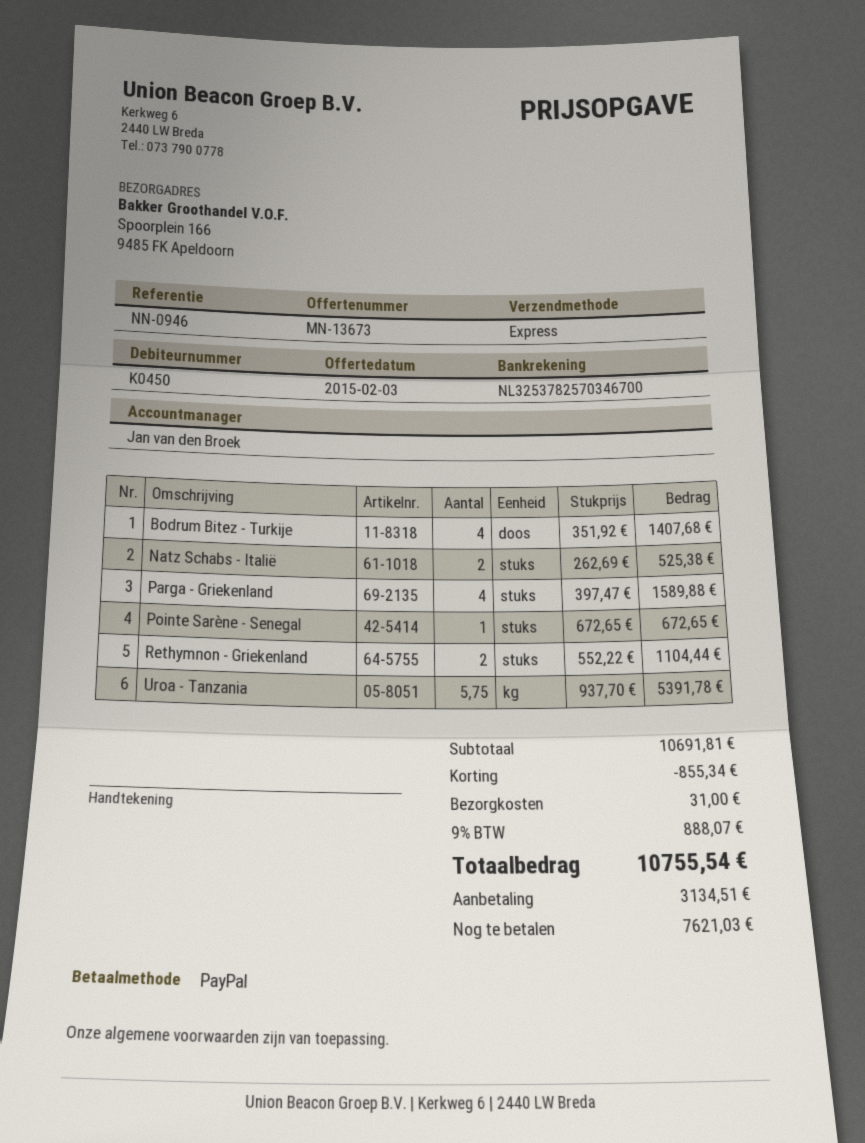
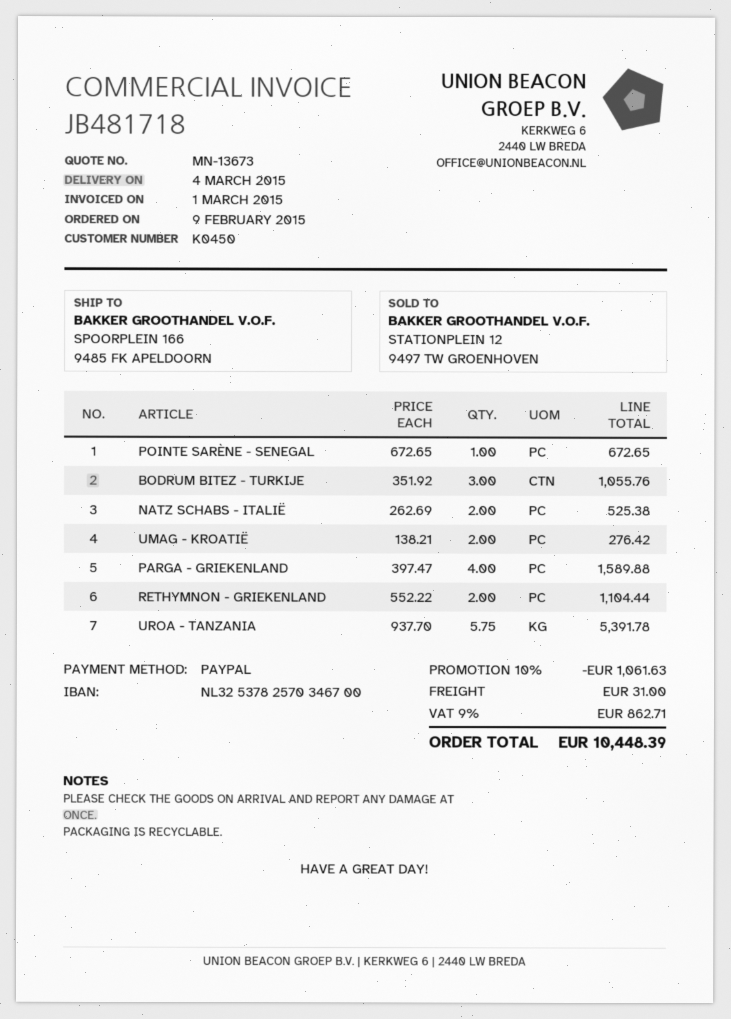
Bodrum Bitez - Turkije: 4 x 351.92 = 1407.68 -> 3 x 351.92 = 1055.76
UMAG - KROATIË: none -> 2 x 138.21 = 276.42
discount: 855.34 -> 1061.63
tax: 9% = 888.07 -> 9% = 862.71
total: 10755.54 -> 10448.39

